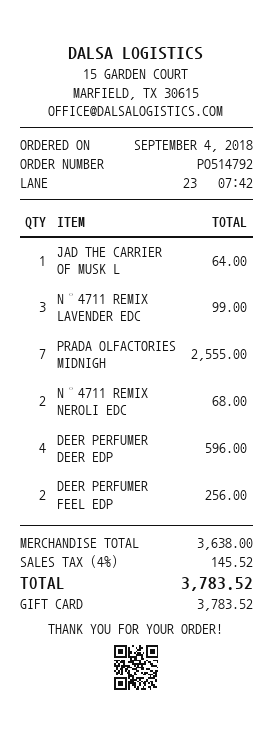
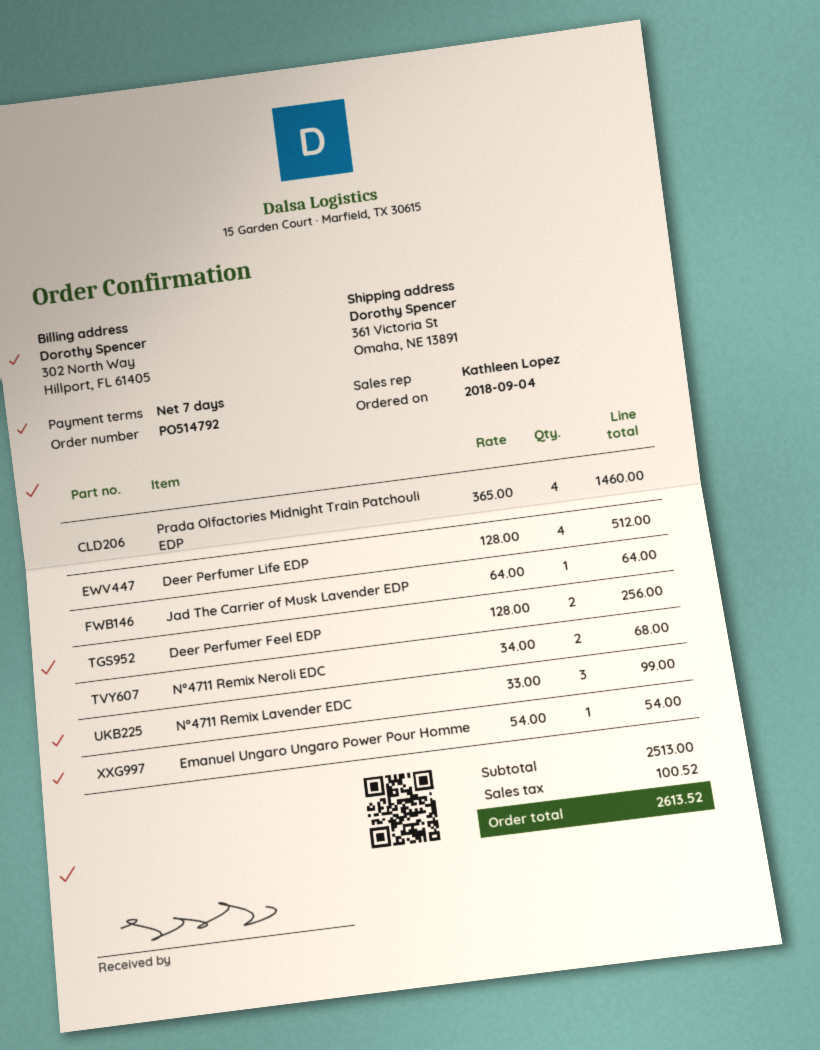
PRADA OLFACTORIES MIDNIGH: 7 for 2555.00 -> 4 for 1460.00
DEER PERFUMER DEER EDP: 4 for 596.00 -> none
Deer Perfumer Life EDP: none -> 4 for 512.00
Emanuel Ungaro Ungaro Power Pour Homme: none -> 1 for 54.00
subtotal: 3638.00 -> 2513.00
tax: 145.52 -> 100.52
total: 3783.52 -> 2613.52

